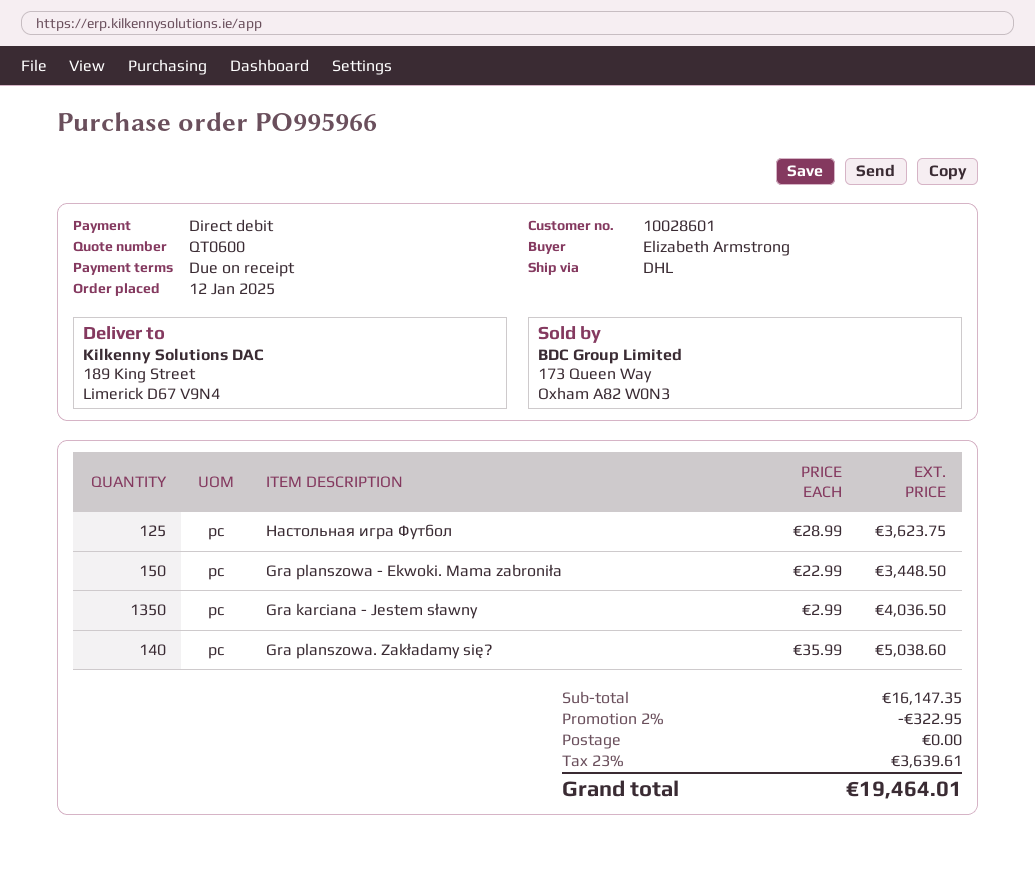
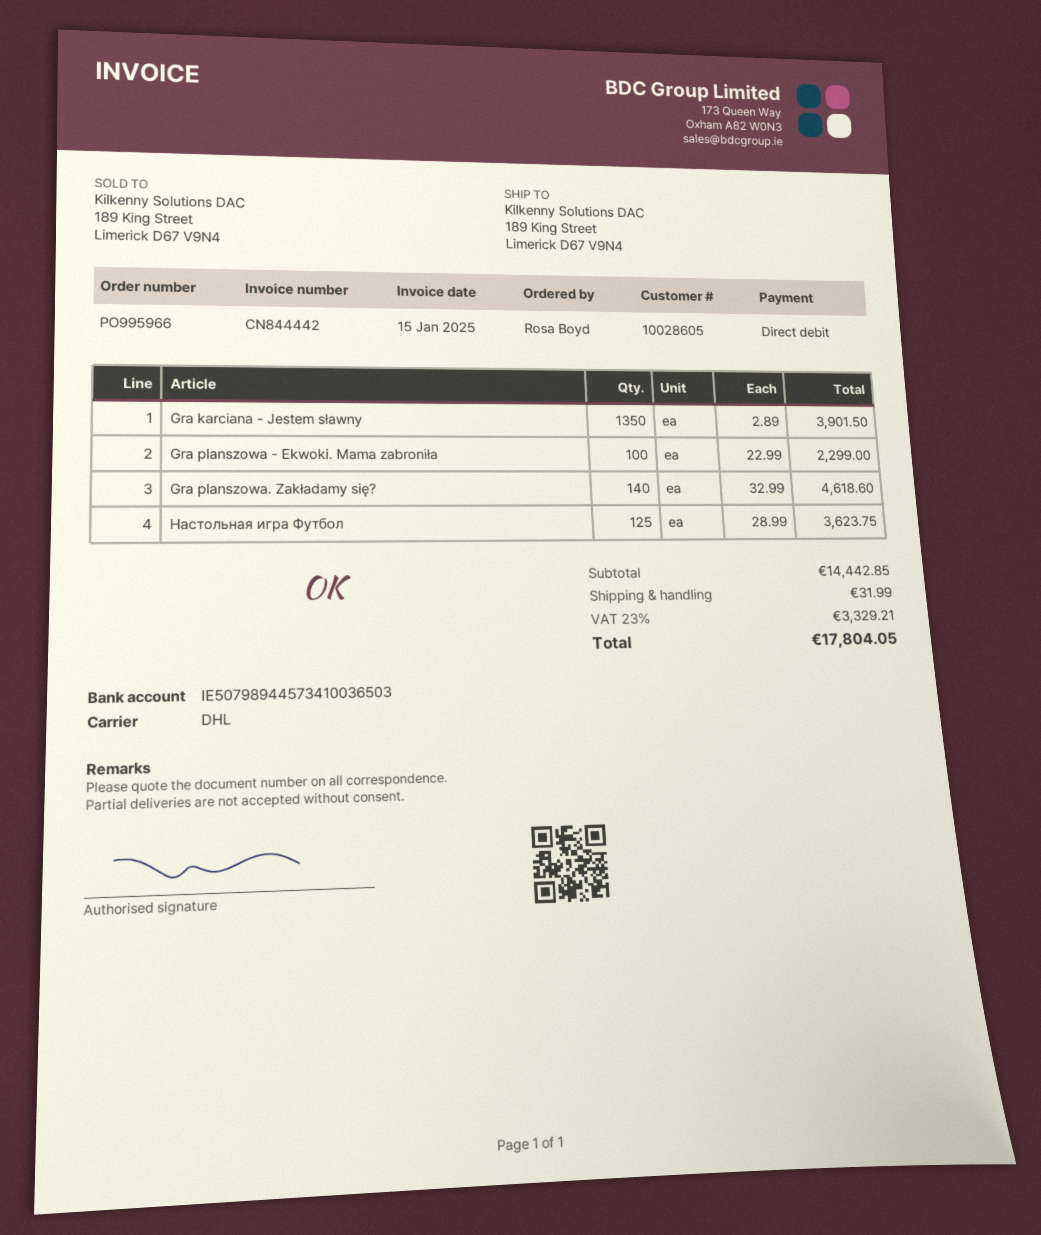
customer number: 10028601 -> 10028605
ordered by: Elizabeth Armstrong -> Rosa Boyd
Gra planszowa - Ekwoki. Mama zabroniła: 150 x 22.99 = 3448.50 -> 100 x 22.99 = 2299.00
Gra karciana - Jestem sławny: 1350 x 2.99 = 4036.50 -> 1350 x 2.89 = 3901.50
Gra planszowa. Zakładamy się?: 140 x 35.99 = 5038.60 -> 140 x 32.99 = 4618.60
subtotal: 16147.35 -> 14442.85
discount: 2% = 322.95 -> none
shipping: 0.00 -> 31.99
tax: 23% = 3639.61 -> 23% = 3329.21
total: 19464.01 -> 17804.05

